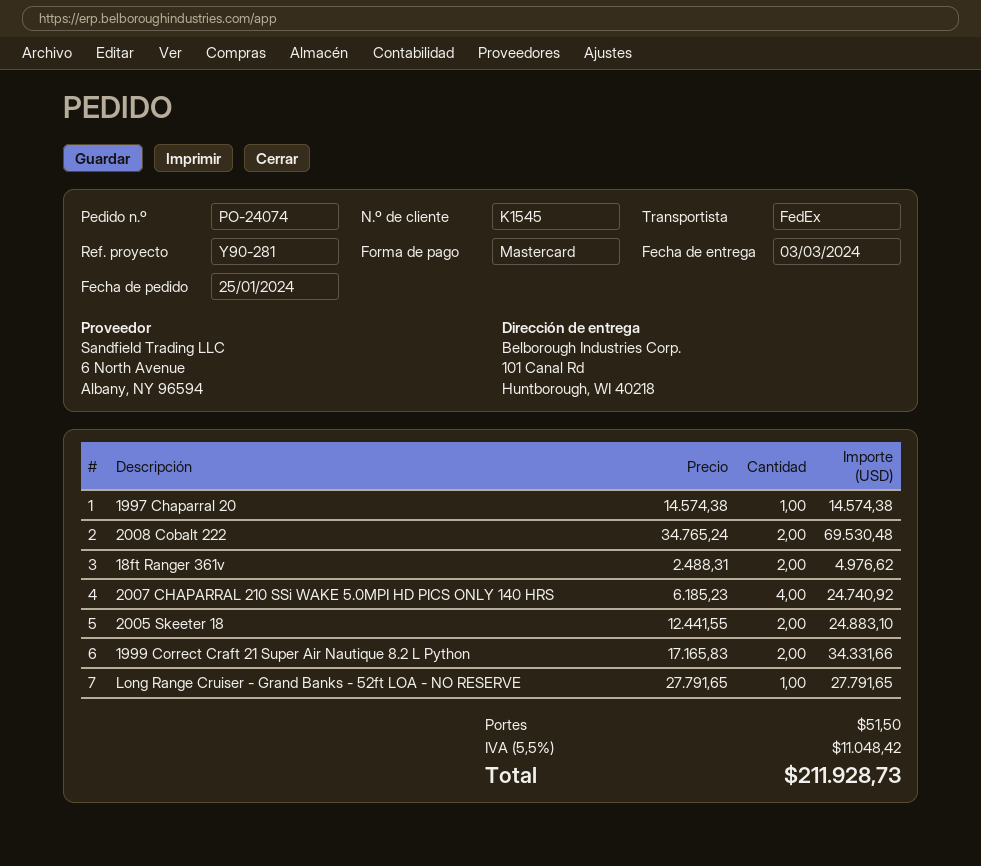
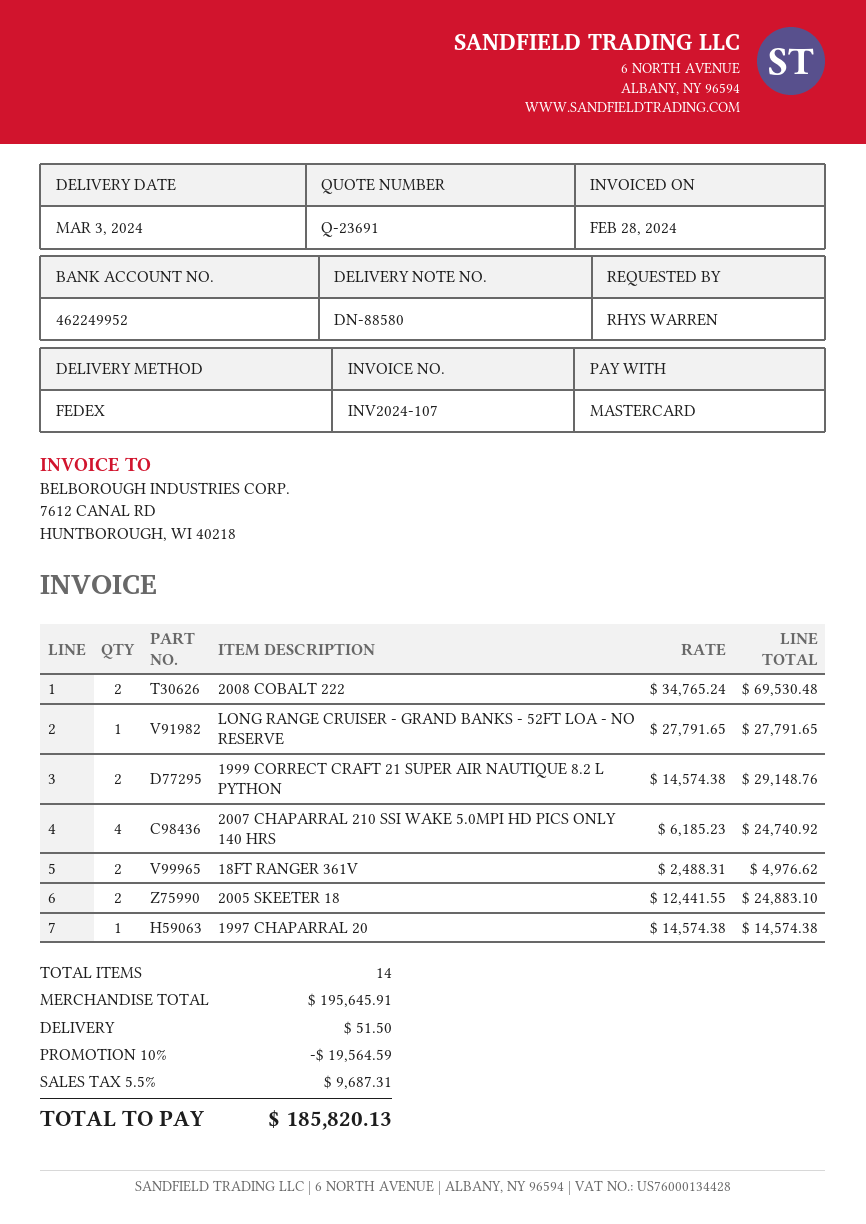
1999 Correct Craft 21 Super Air Nautique 8.2 L Python: 2 x 17165.83 = 34331.66 -> 2 x 14574.38 = 29148.76
discount: none -> 10% = 19564.59
tax: 5.5% = 11048.42 -> 5.5% = 9687.31
total: 211928.73 -> 185820.13

